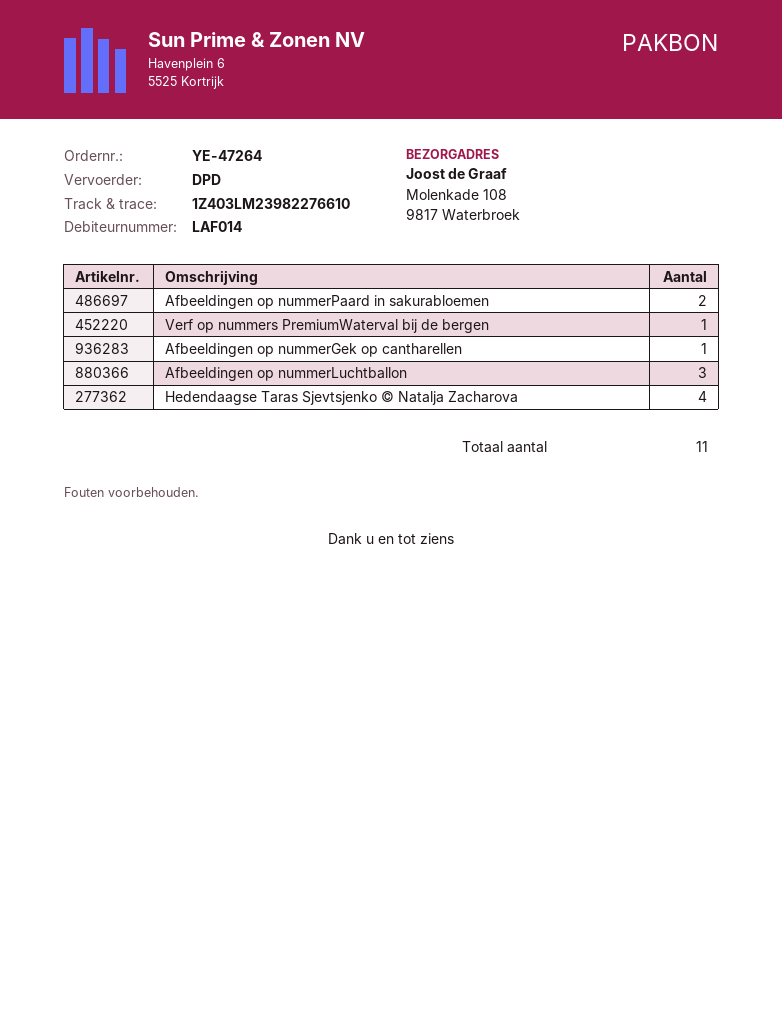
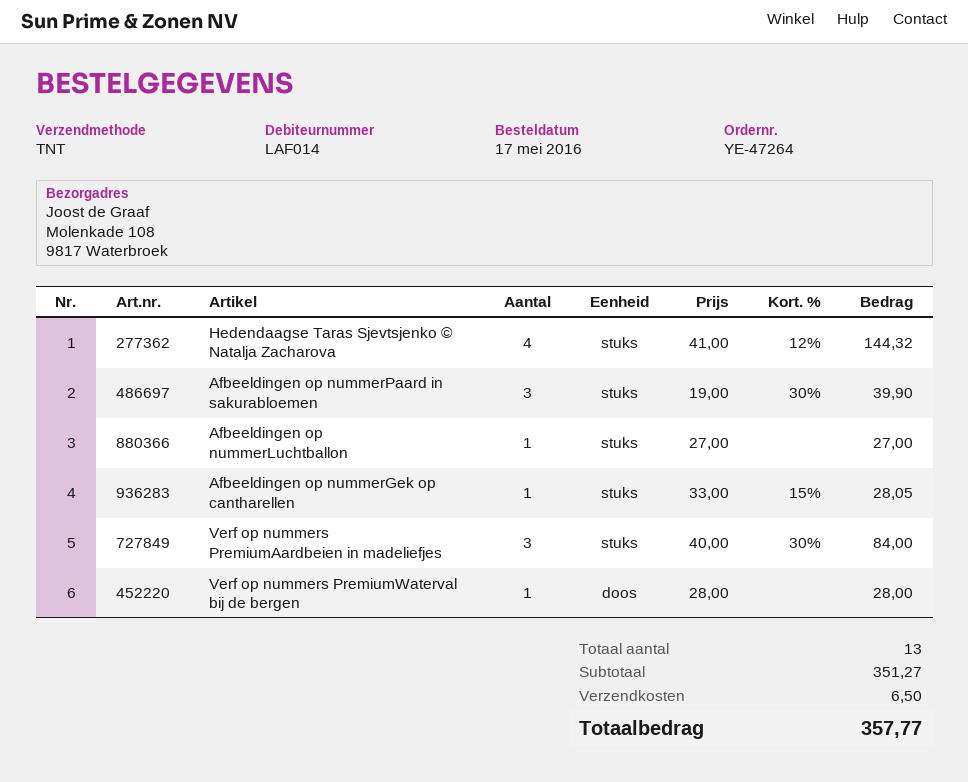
shipping method: DPD -> TNT
Afbeeldingen op nummerPaard in sakurabloemen: 2 -> 3
Afbeeldingen op nummerLuchtballon: 3 -> 1
Verf op nummers PremiumAardbeien in madeliefjes: none -> 3
total quantity: 11 -> 13

